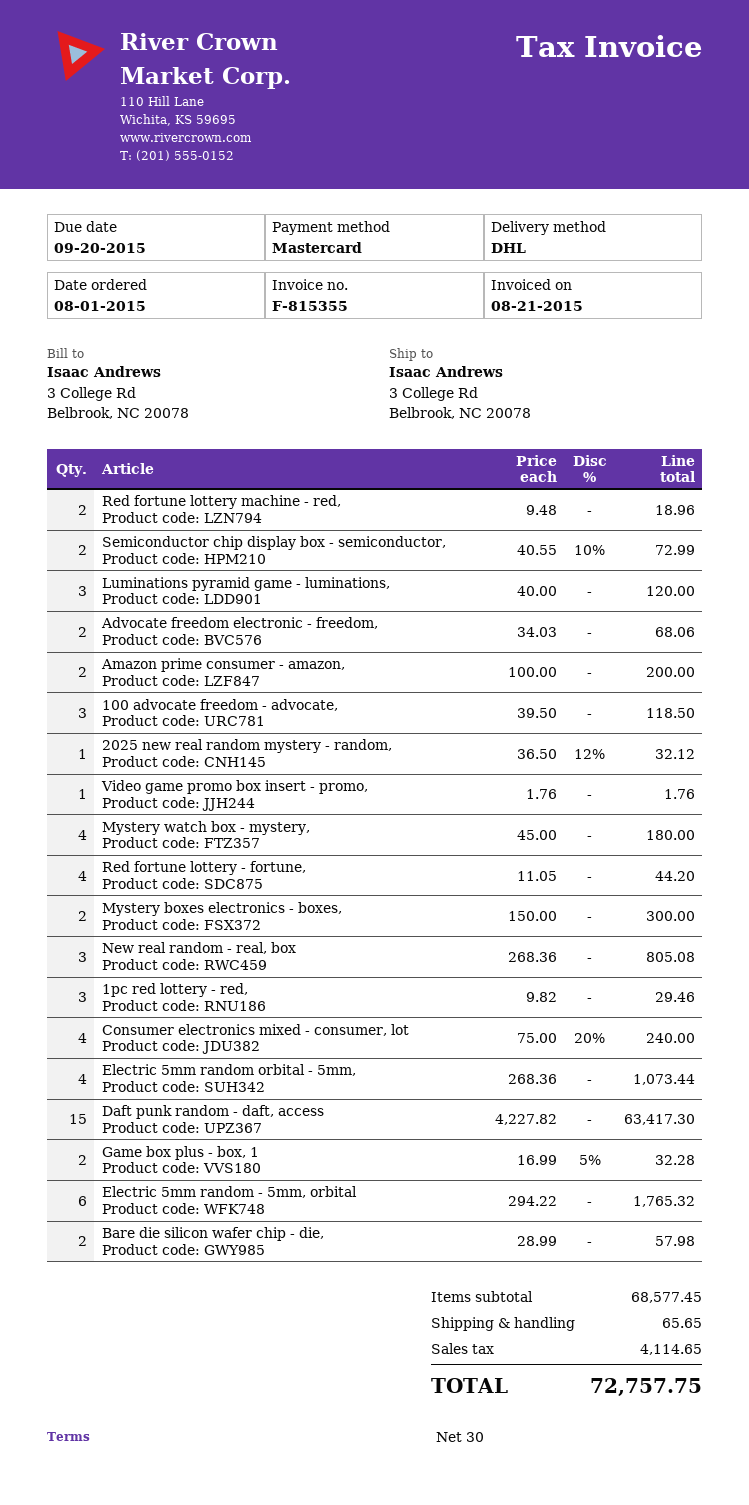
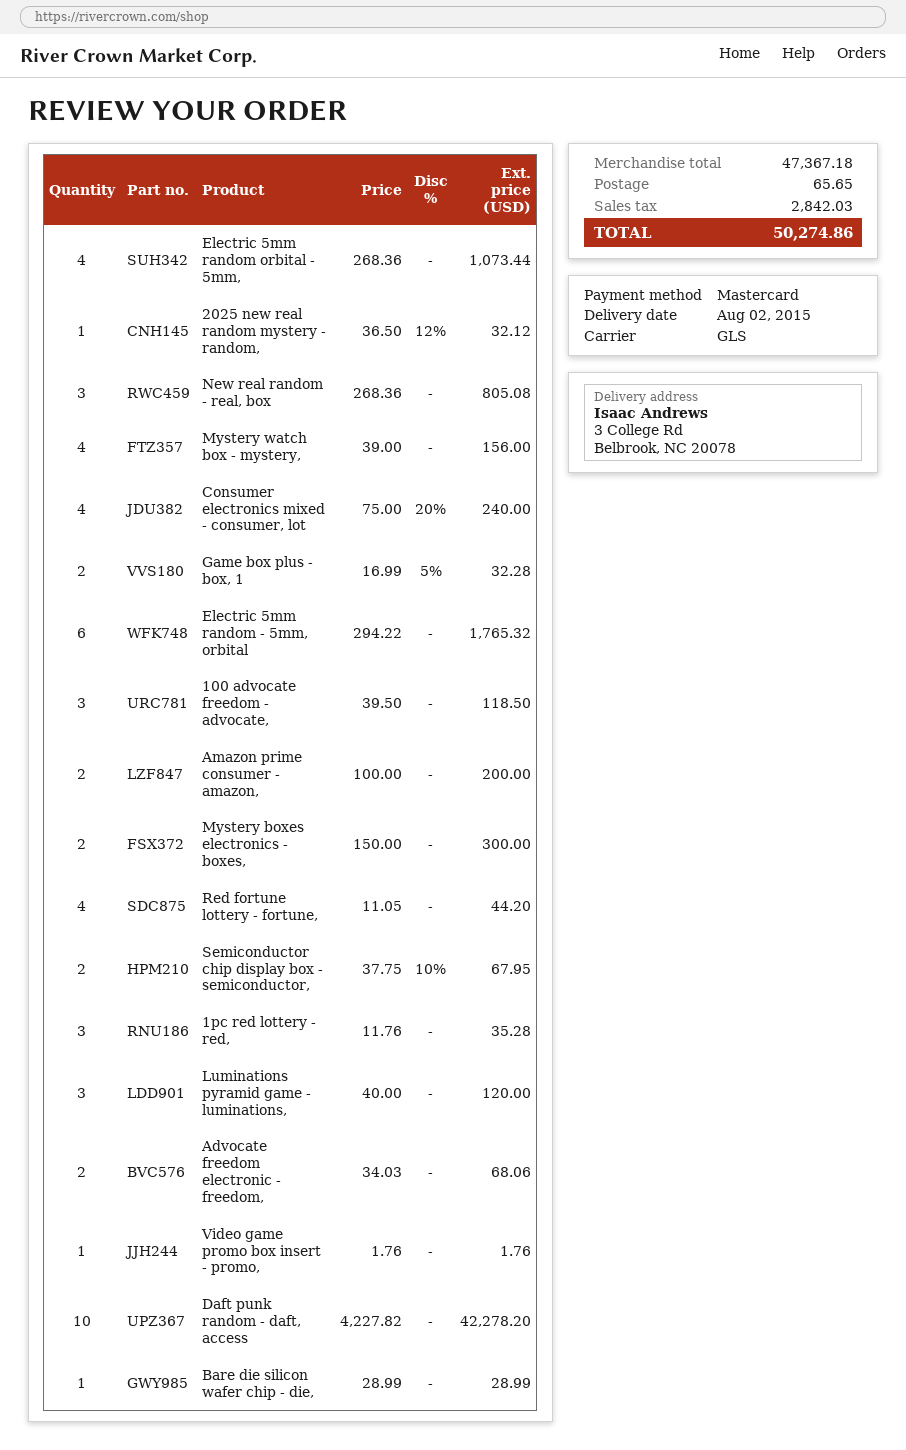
shipping method: DHL -> GLS
Red fortune lottery machine - red,: 2 x 9.48 = 18.96 -> none
Semiconductor chip display box - semiconductor,: 2 x 40.55 - 10% = 72.99 -> 2 x 37.75 - 10% = 67.95
Mystery watch box - mystery,: 4 x 45.00 = 180.00 -> 4 x 39.00 = 156.00
1pc red lottery - red,: 3 x 9.82 = 29.46 -> 3 x 11.76 = 35.28
Daft punk random - daft, access: 15 x 4227.82 = 63417.30 -> 10 x 4227.82 = 42278.20
Bare die silicon wafer chip - die,: 2 x 28.99 = 57.98 -> 1 x 28.99 = 28.99
subtotal: 68577.45 -> 47367.18
tax: 4114.65 -> 2842.03
total: 72757.75 -> 50274.86

